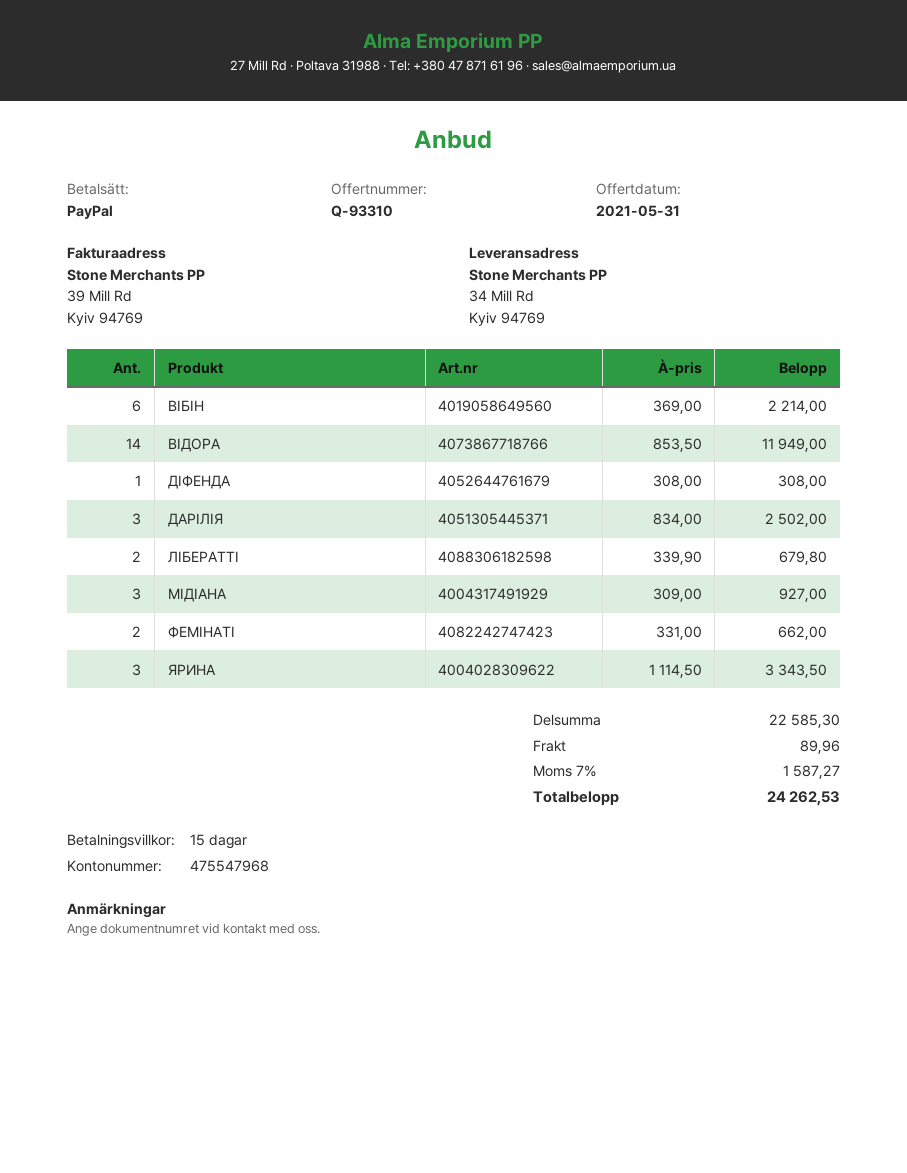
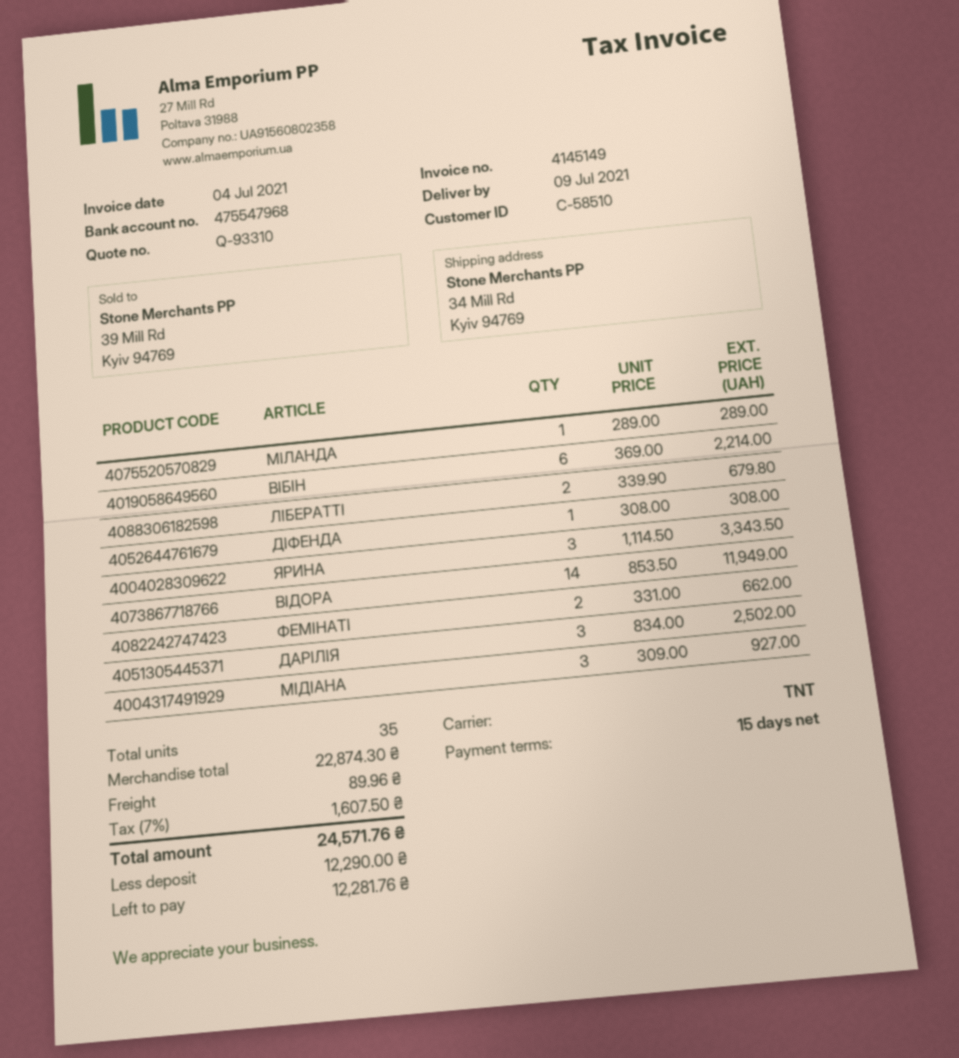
МІЛАНДА: none -> 1 x 289.00 = 289.00
subtotal: 22585.30 -> 22874.30
tax: 7% = 1587.27 -> 7% = 1607.50
total: 24262.53 -> 24571.76

